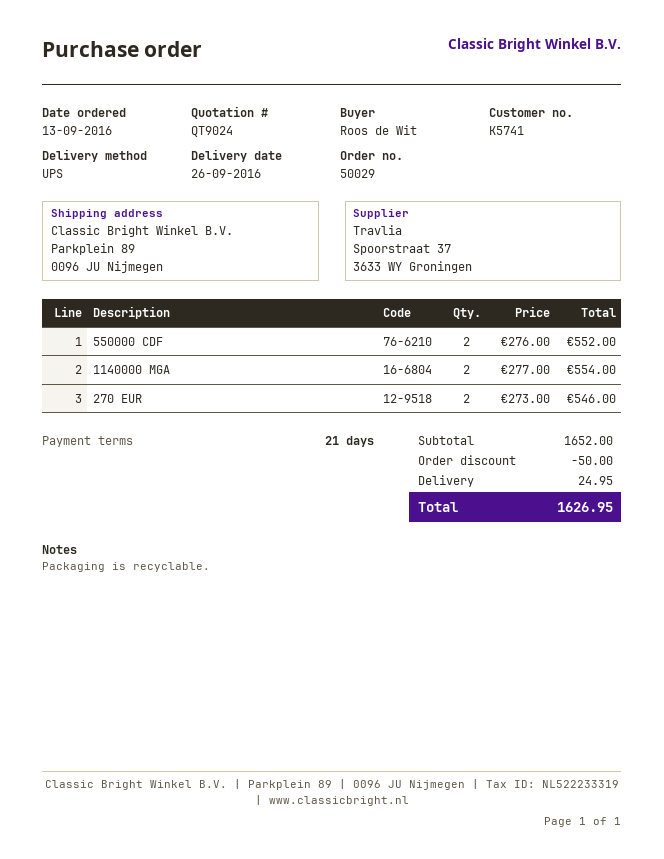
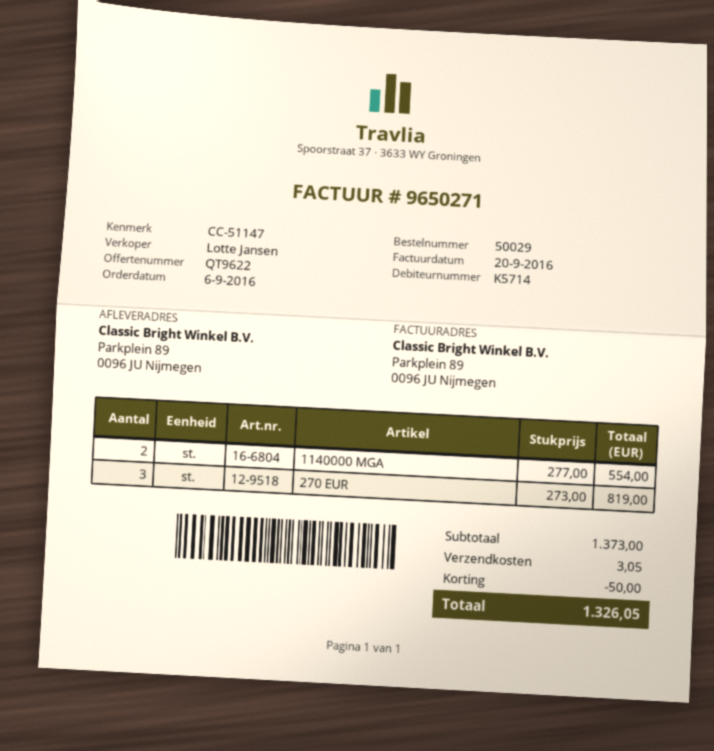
quote number: QT9024 -> QT9622
order date: 2016-09-13 -> 2016-09-06
customer number: K5741 -> K5714
550000 CDF: 2 x 276.00 = 552.00 -> none
270 EUR: 2 x 273.00 = 546.00 -> 3 x 273.00 = 819.00
subtotal: 1652.00 -> 1373.00
shipping: 24.95 -> 3.05
total: 1626.95 -> 1326.05

